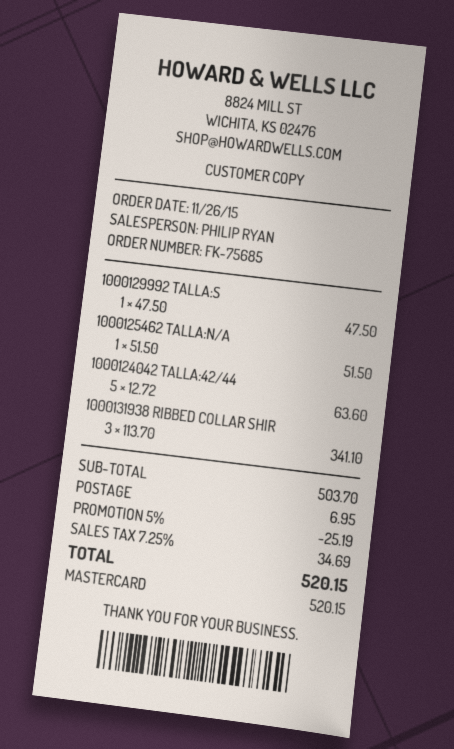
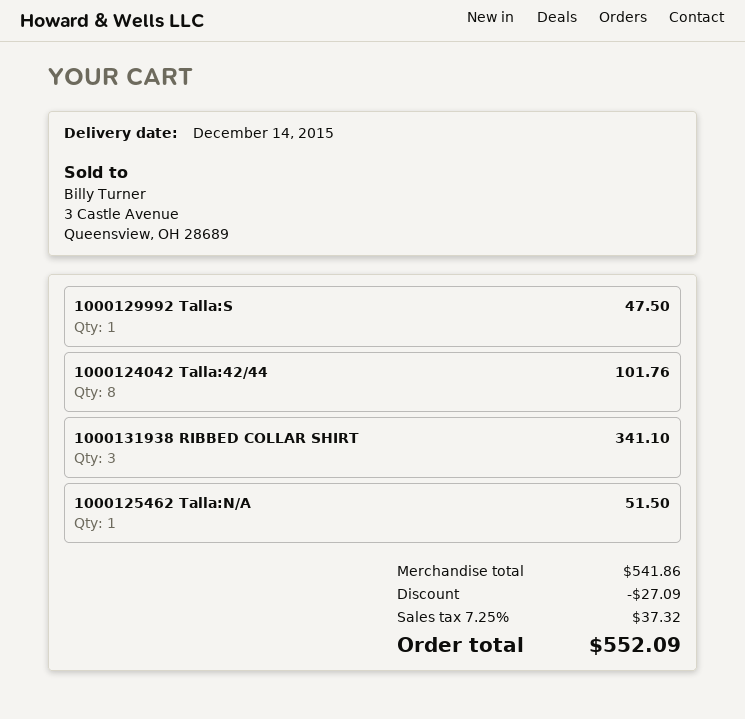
1000124042 TALLA:42/44: 5 for 63.60 -> 8 for 101.76
subtotal: 503.70 -> 541.86
discount: 25.19 -> 27.09
shipping: 6.95 -> none
tax: 7.25% = 34.69 -> 7.25% = 37.32
total: 520.15 -> 552.09

